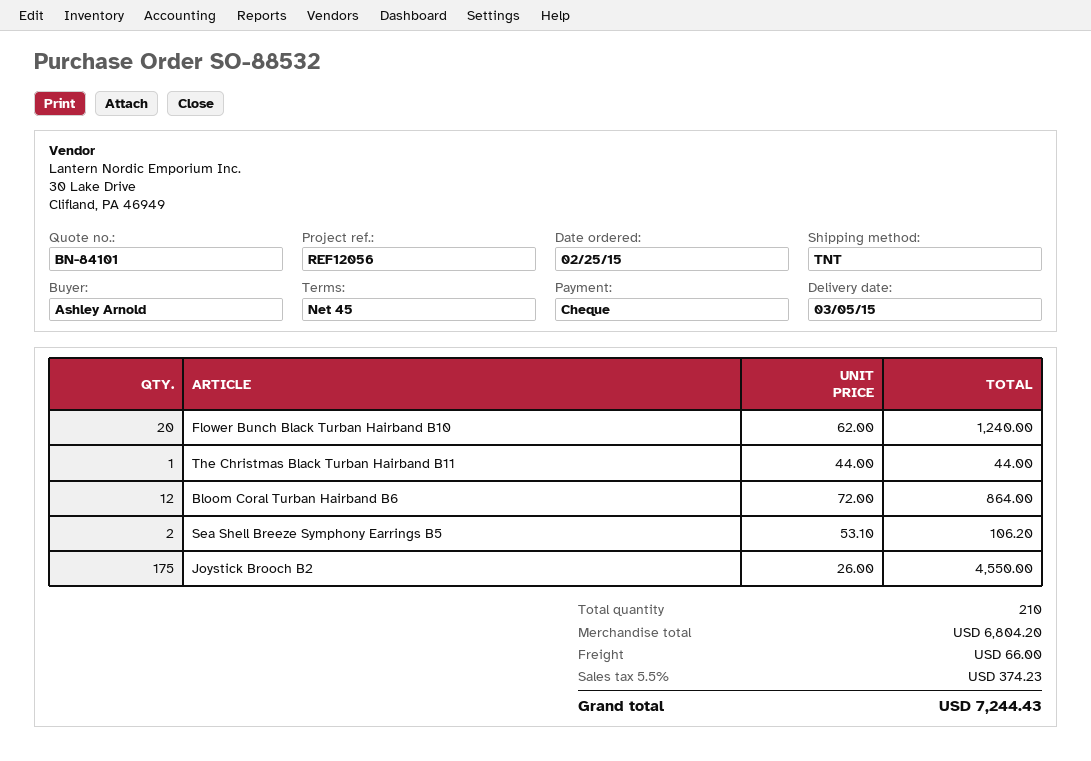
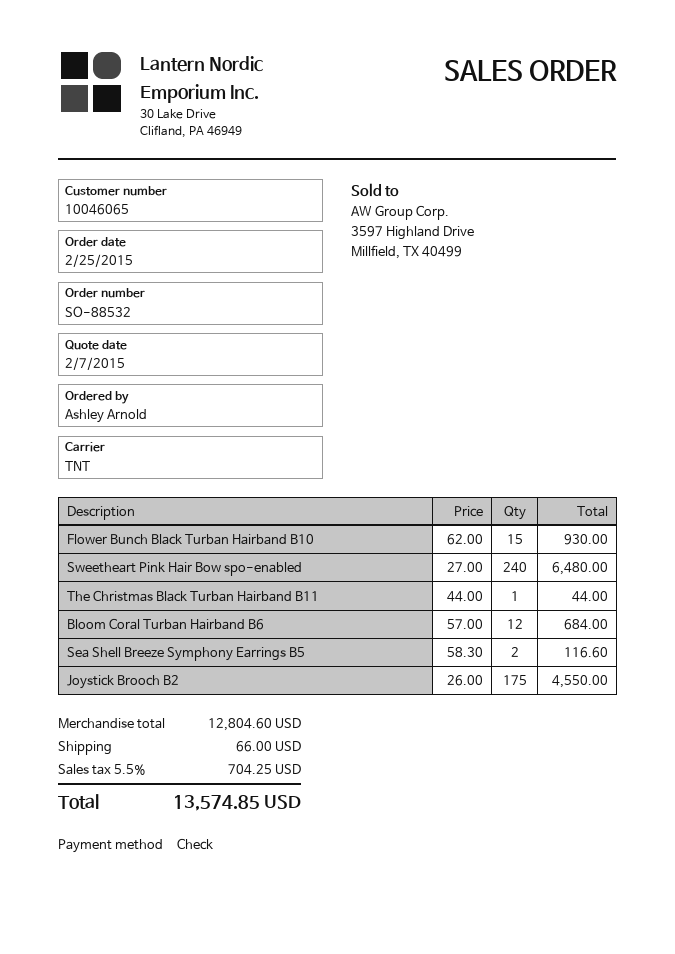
Flower Bunch Black Turban Hairband B10: 20 x 62.00 = 1240.00 -> 15 x 62.00 = 930.00
Bloom Coral Turban Hairband B6: 12 x 72.00 = 864.00 -> 12 x 57.00 = 684.00
Sea Shell Breeze Symphony Earrings B5: 2 x 53.10 = 106.20 -> 2 x 58.30 = 116.60
Sweetheart Pink Hair Bow spo-enabled: none -> 240 x 27.00 = 6480.00
subtotal: 6804.20 -> 12804.60
tax: 5.5% = 374.23 -> 5.5% = 704.25
total: 7244.43 -> 13574.85

